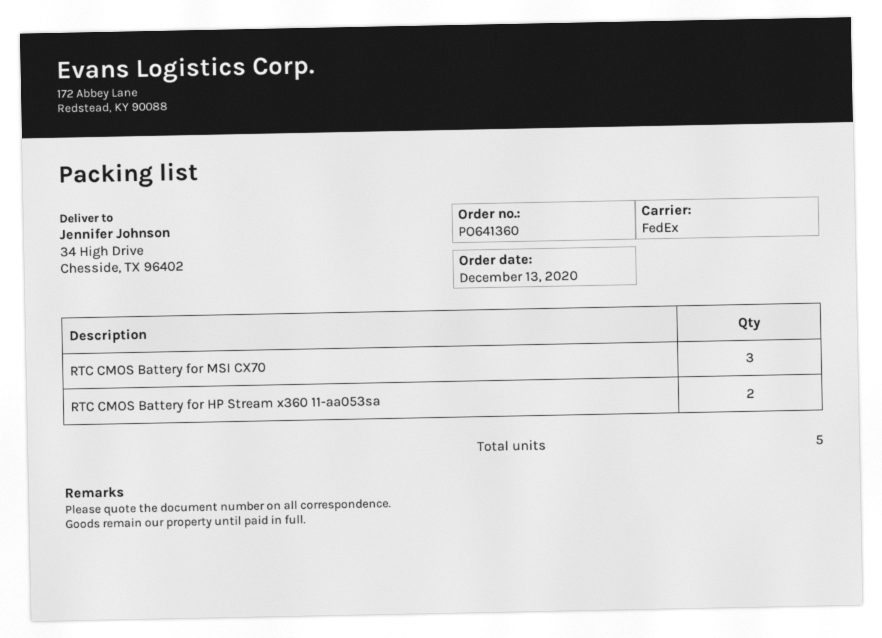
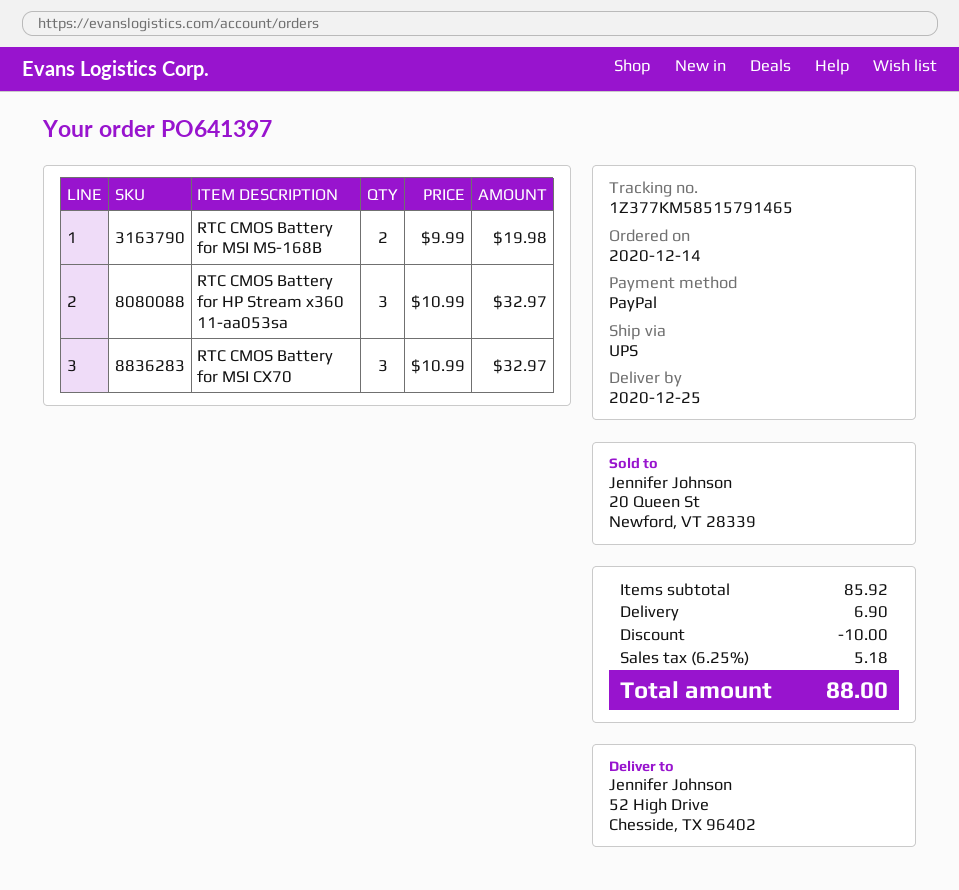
order number: PO641360 -> PO641397
order date: 2020-12-13 -> 2020-12-14
shipping method: FedEx -> UPS
ship to: 34 High Drive, Chesside, TX 96402 -> 52 High Drive, Chesside, TX 96402
RTC CMOS Battery for HP Stream x360 11-aa053sa: 2 -> 3
RTC CMOS Battery for MSI MS-168B: none -> 2

